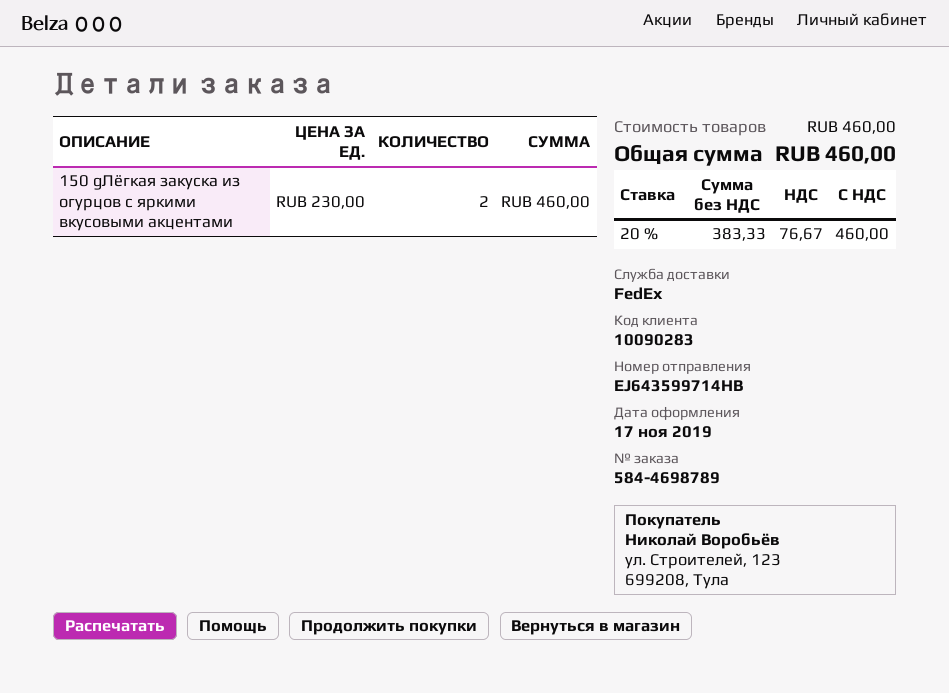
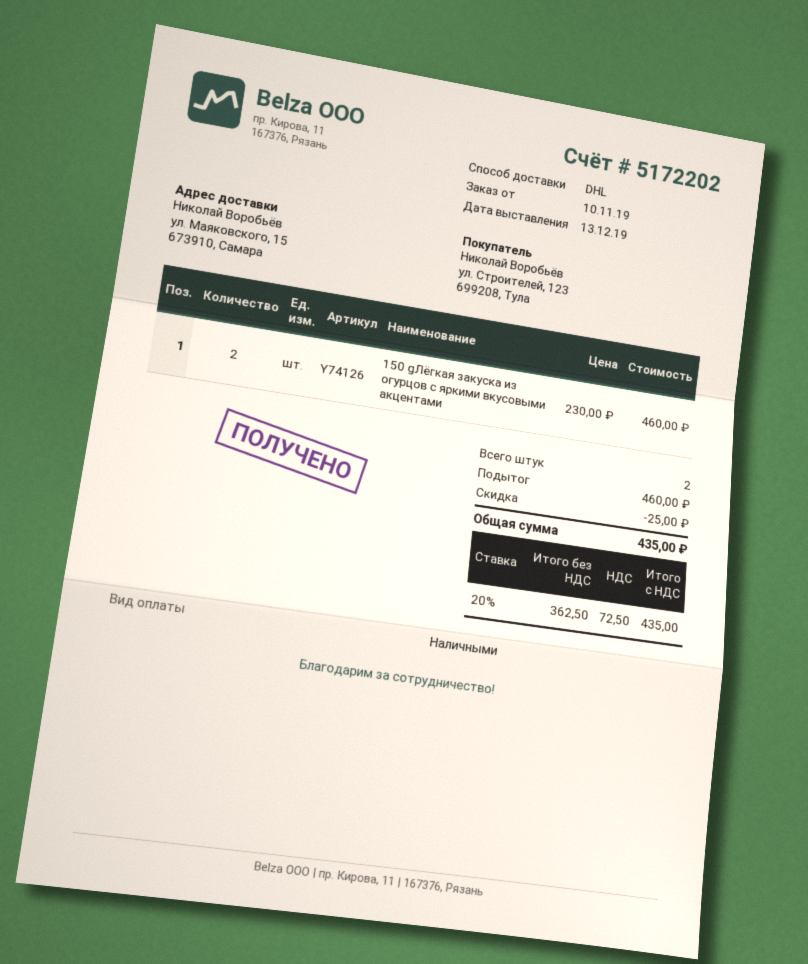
order date: 2019-11-17 -> 2019-11-10
shipping method: FedEx -> DHL
discount: none -> 25.00
net: 383.33 -> 362.50
tax: 20% = 76.67 -> 20% = 72.50
total: 460.00 -> 435.00

